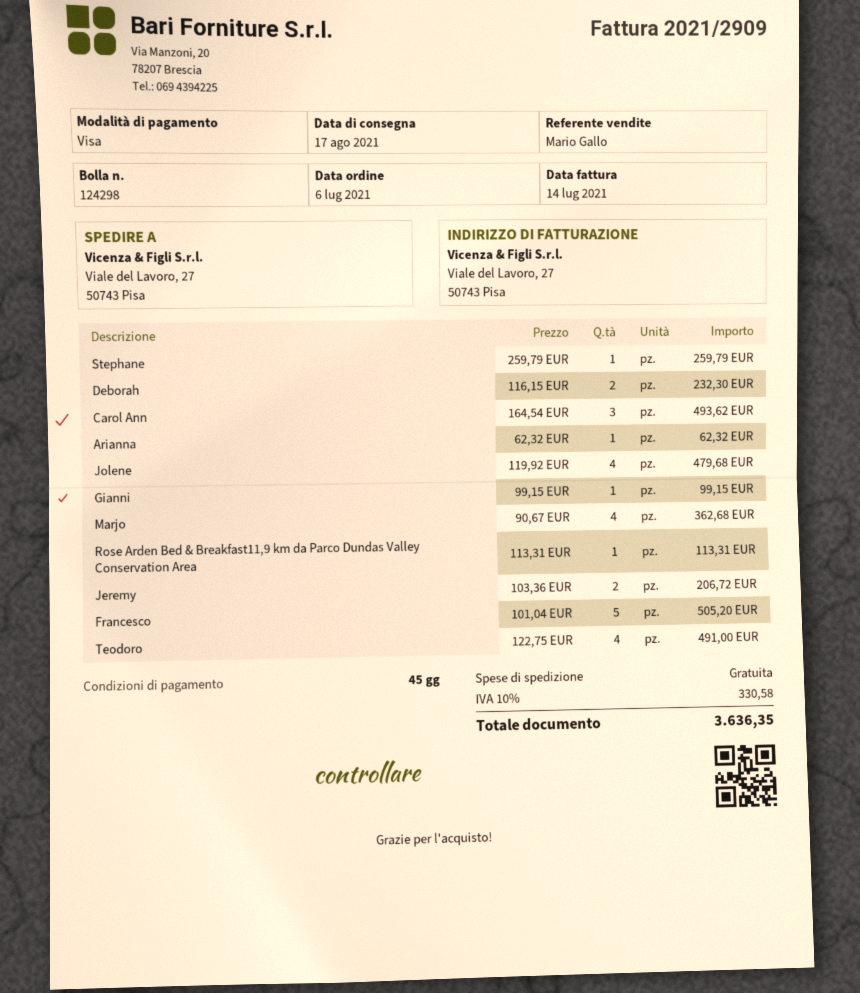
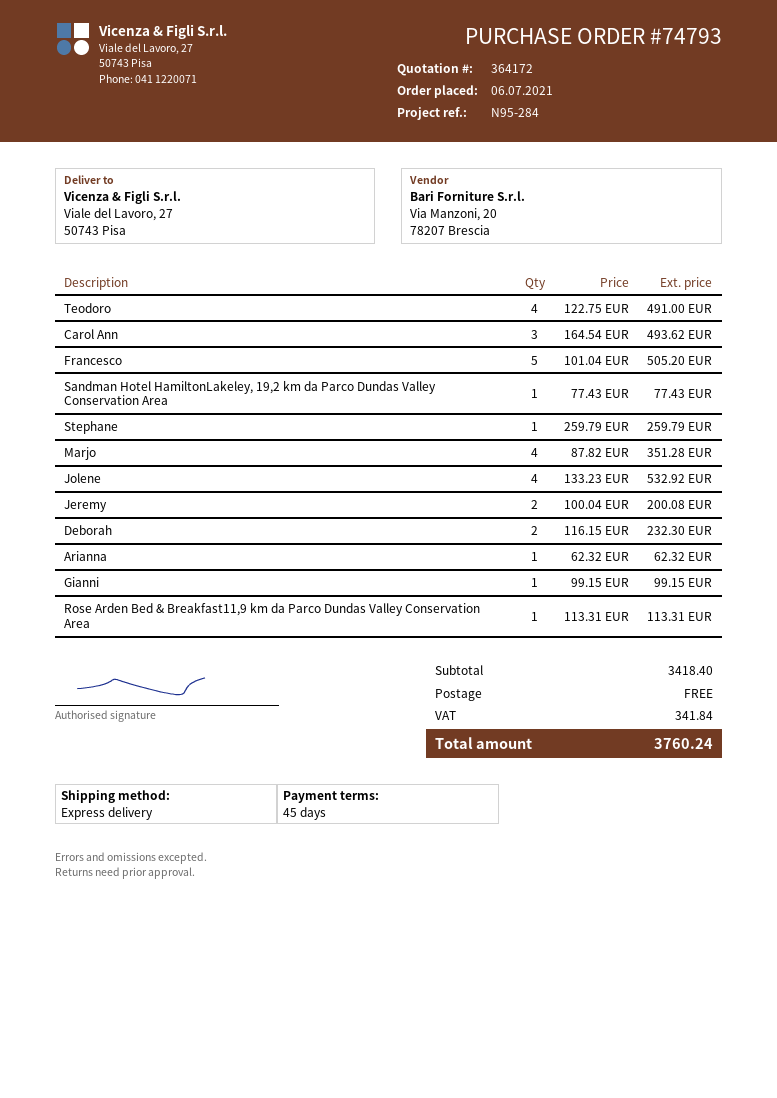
Jolene: 4 x 119.92 = 479.68 -> 4 x 133.23 = 532.92
Marjo: 4 x 90.67 = 362.68 -> 4 x 87.82 = 351.28
Jeremy: 2 x 103.36 = 206.72 -> 2 x 100.04 = 200.08
Sandman Hotel HamiltonLakeley, 19,2 km da Parco Dundas Valley Conservation Area: none -> 1 x 77.43 = 77.43
tax: 330.58 -> 341.84
total: 3636.35 -> 3760.24

